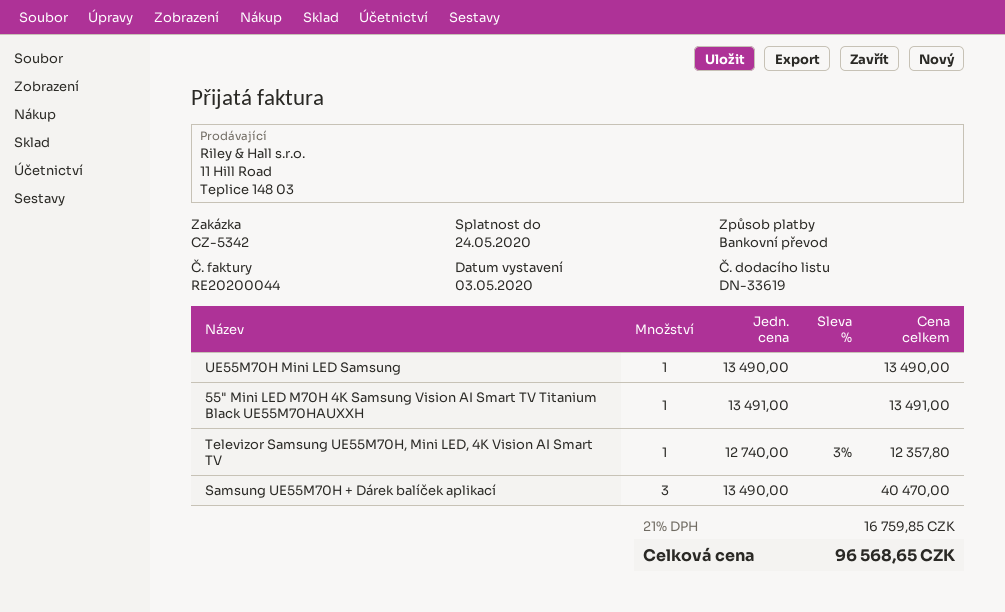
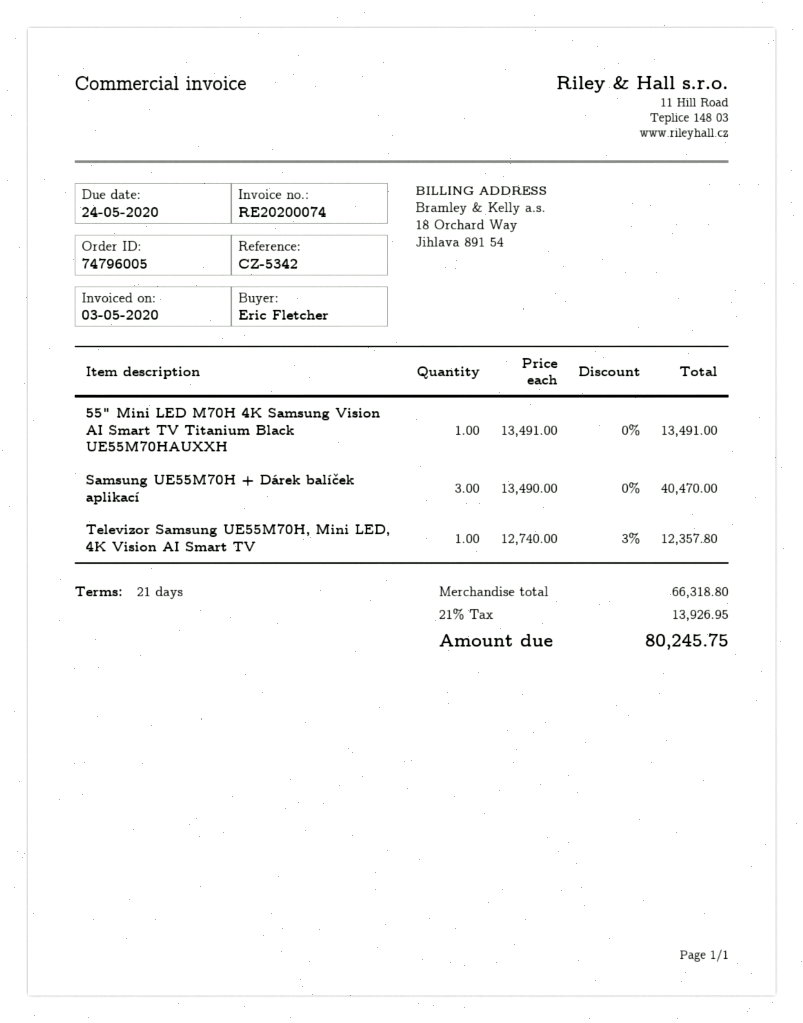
invoice number: RE20200044 -> RE20200074
UE55M70H Mini LED Samsung: 1 x 13490.00 = 13490.00 -> none
tax: 21% = 16759.85 -> 21% = 13926.95
total: 96568.65 -> 80245.75

